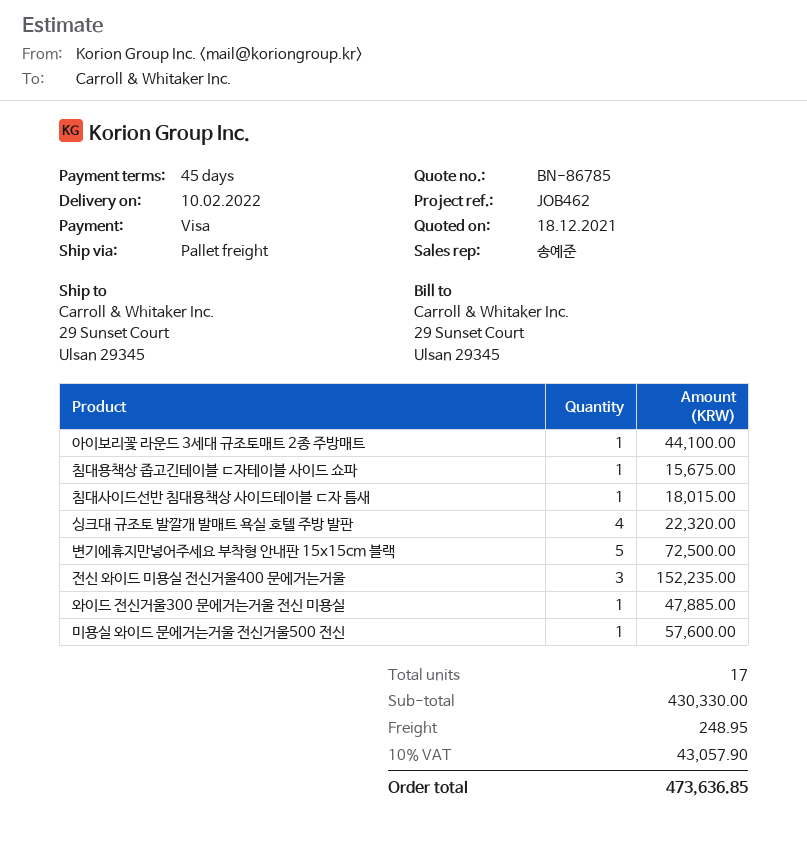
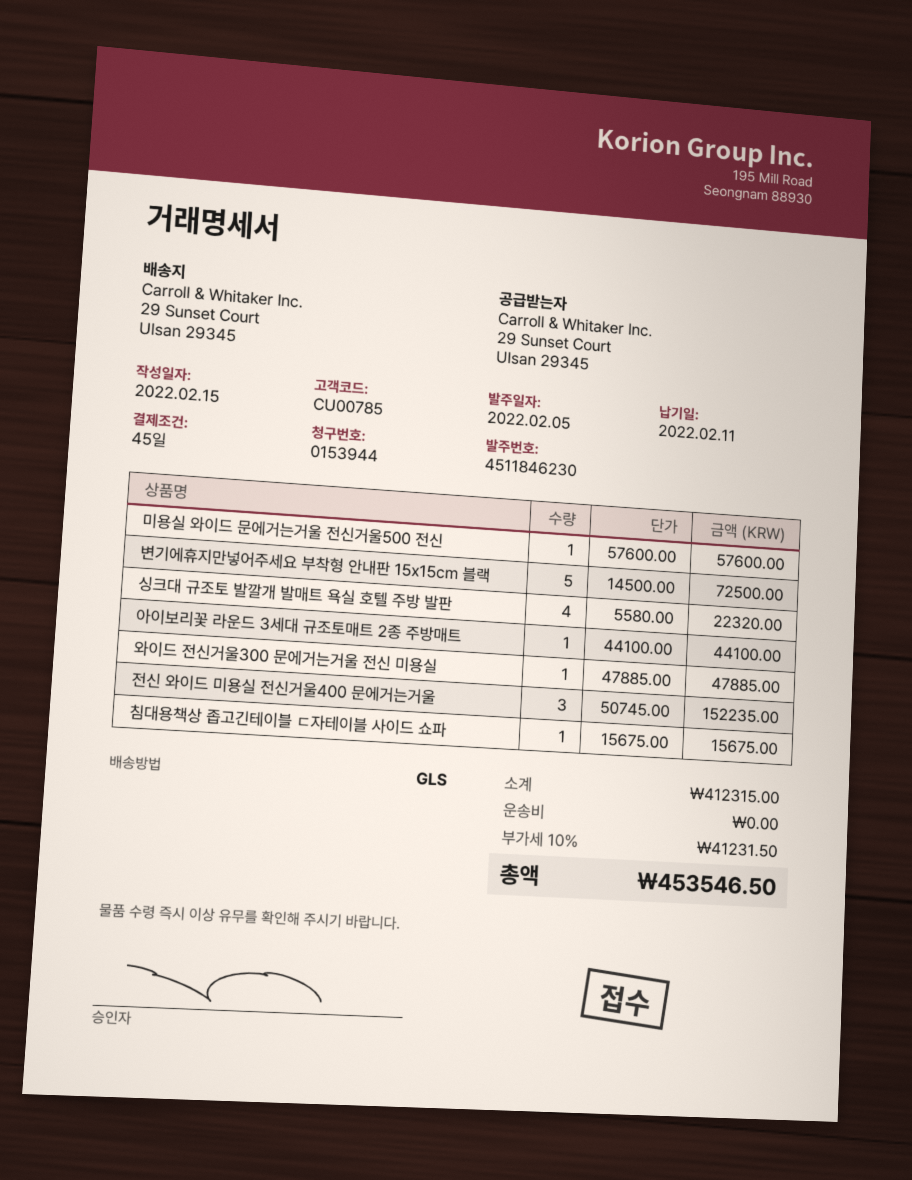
delivery date: 2022-02-10 -> 2022-02-11
shipping method: pallet freight -> GLS
침대사이드선반 침대용책상 사이드테이블 ㄷ자 틈새: 1 for 18015.00 -> none
subtotal: 430330.00 -> 412315.00
shipping: 248.95 -> 0.00
tax: 10% = 43057.90 -> 10% = 41231.50
total: 473636.85 -> 453546.50

